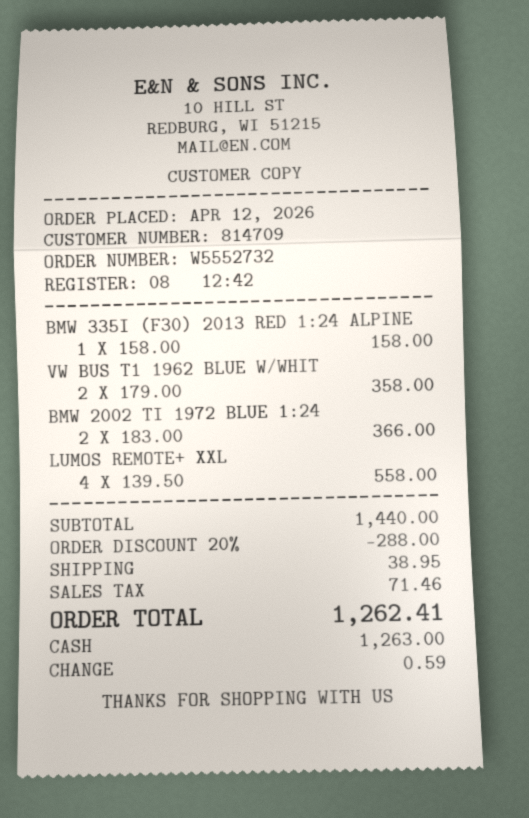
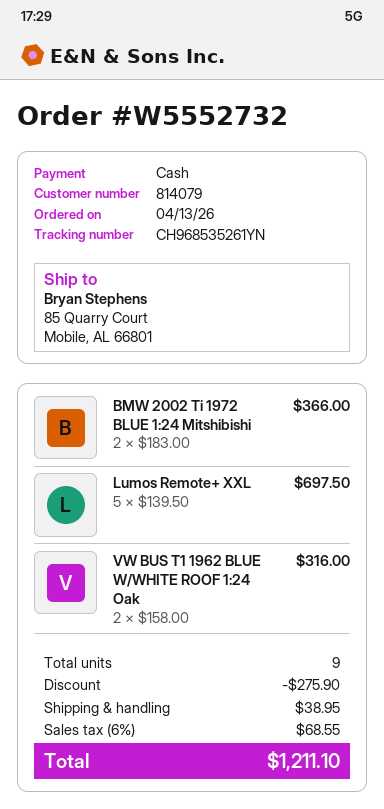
order date: 2026-04-12 -> 2026-04-13
customer number: 814709 -> 814079
BMW 335I (F30) 2013 RED 1:24 ALPINE: 1 x 158.00 = 158.00 -> none
VW BUS T1 1962 BLUE W/WHIT: 2 x 179.00 = 358.00 -> 2 x 158.00 = 316.00
LUMOS REMOTE+ XXL: 4 x 139.50 = 558.00 -> 5 x 139.50 = 697.50
discount: 288.00 -> 275.90
tax: 71.46 -> 68.55
total: 1262.41 -> 1211.10

